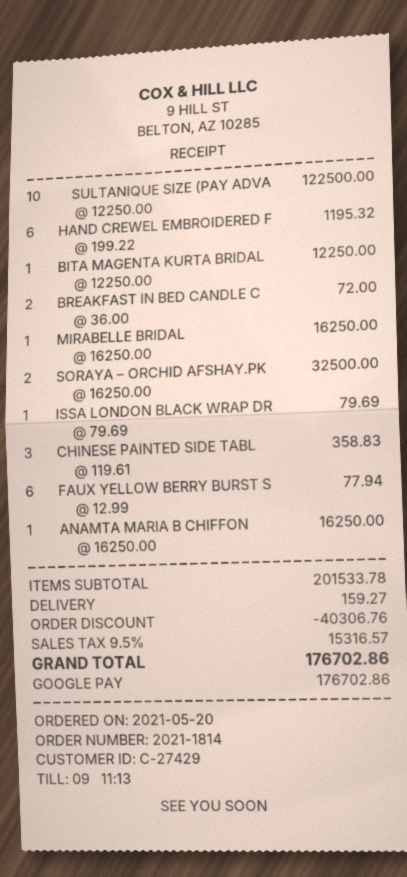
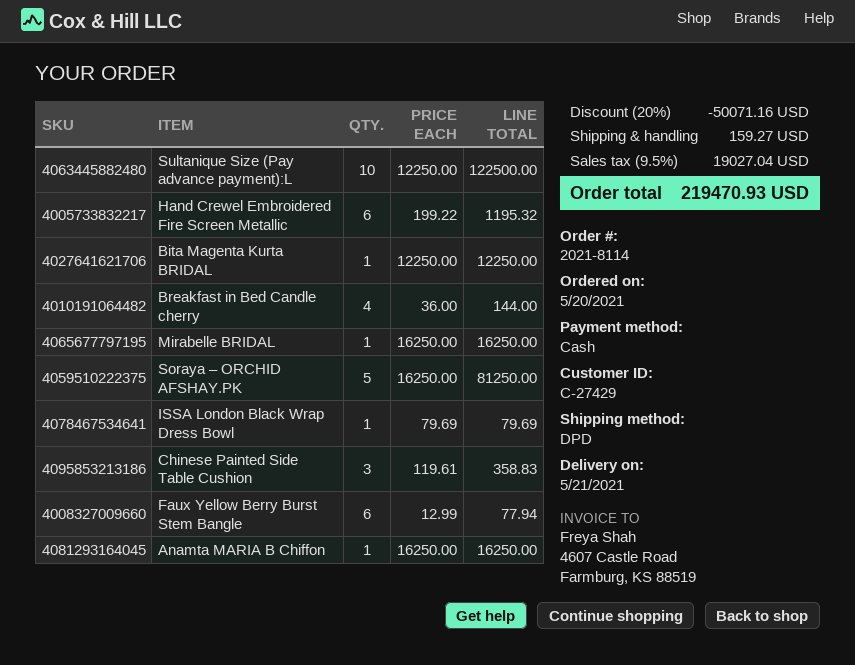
order number: 2021-1814 -> 2021-8114
payment method: Google Pay -> cash
BREAKFAST IN BED CANDLE C: 2 x 36.00 = 72.00 -> 4 x 36.00 = 144.00
SORAYA – ORCHID AFSHAY.PK: 2 x 16250.00 = 32500.00 -> 5 x 16250.00 = 81250.00
discount: 40306.76 -> 50071.16
tax: 9.5% = 15316.57 -> 9.5% = 19027.04
total: 176702.86 -> 219470.93

